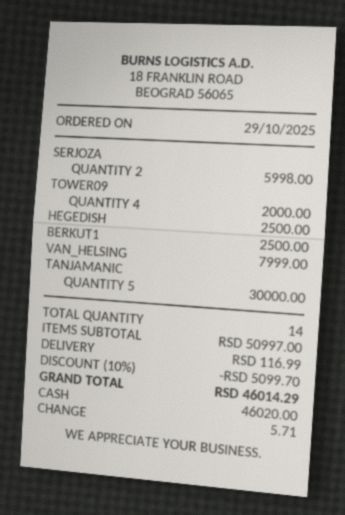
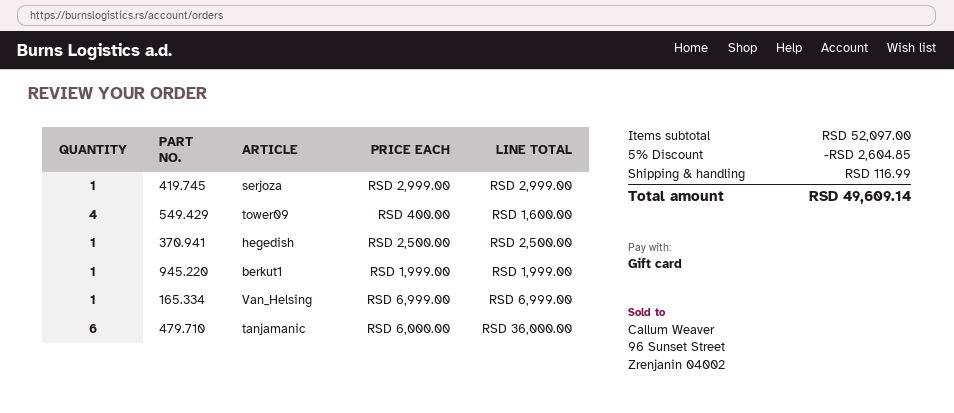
payment method: cash -> gift card
SERJOZA: 2 for 5998.00 -> 1 for 2999.00
TOWER09: 4 for 2000.00 -> 4 for 1600.00
BERKUT1: 1 for 2500.00 -> 1 for 1999.00
VAN_HELSING: 1 for 7999.00 -> 1 for 6999.00
TANJAMANIC: 5 for 30000.00 -> 6 for 36000.00
subtotal: 50997.00 -> 52097.00
discount: 10% = 5099.70 -> 5% = 2604.85
total: 46014.29 -> 49609.14

